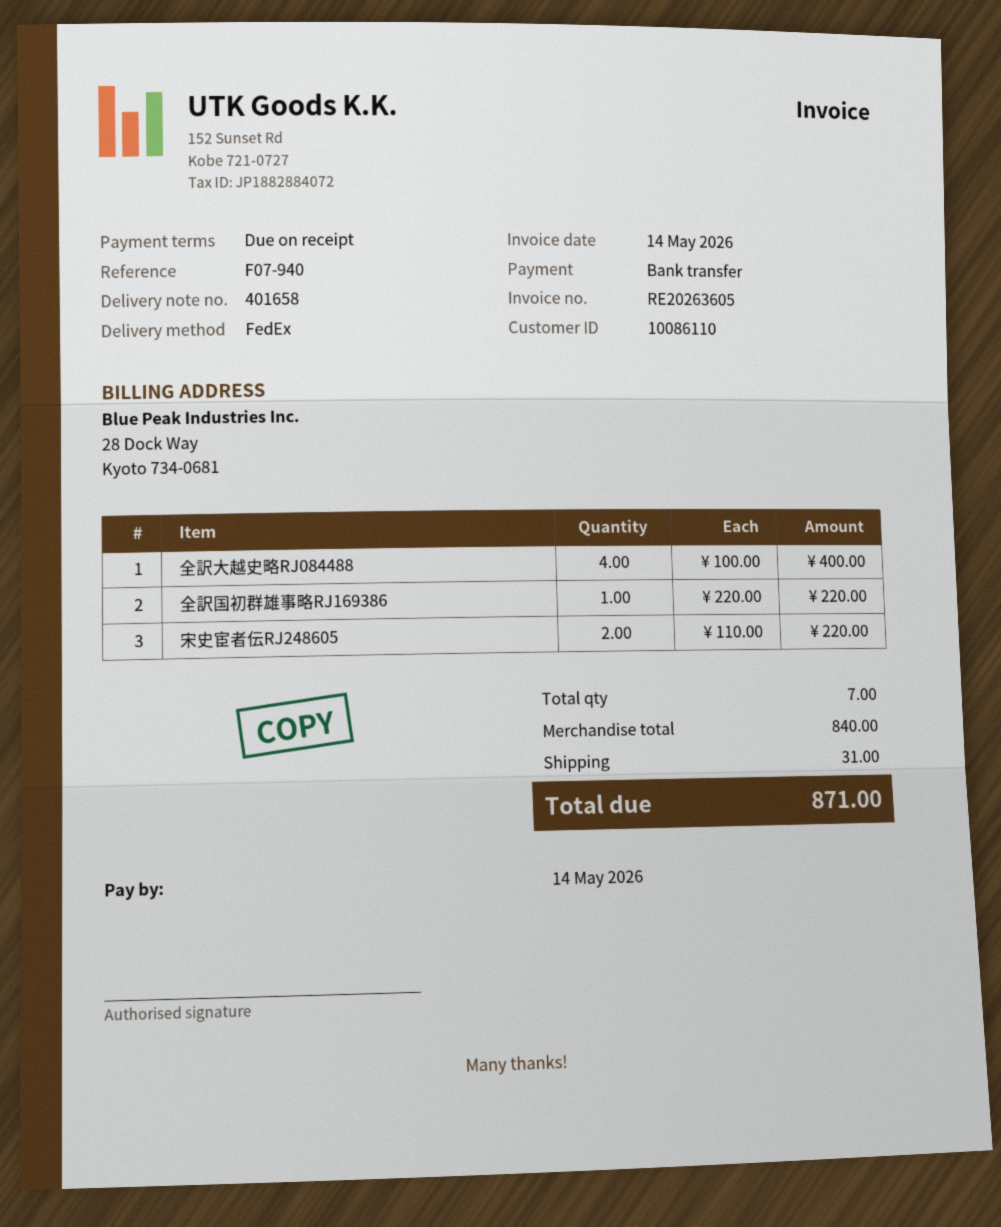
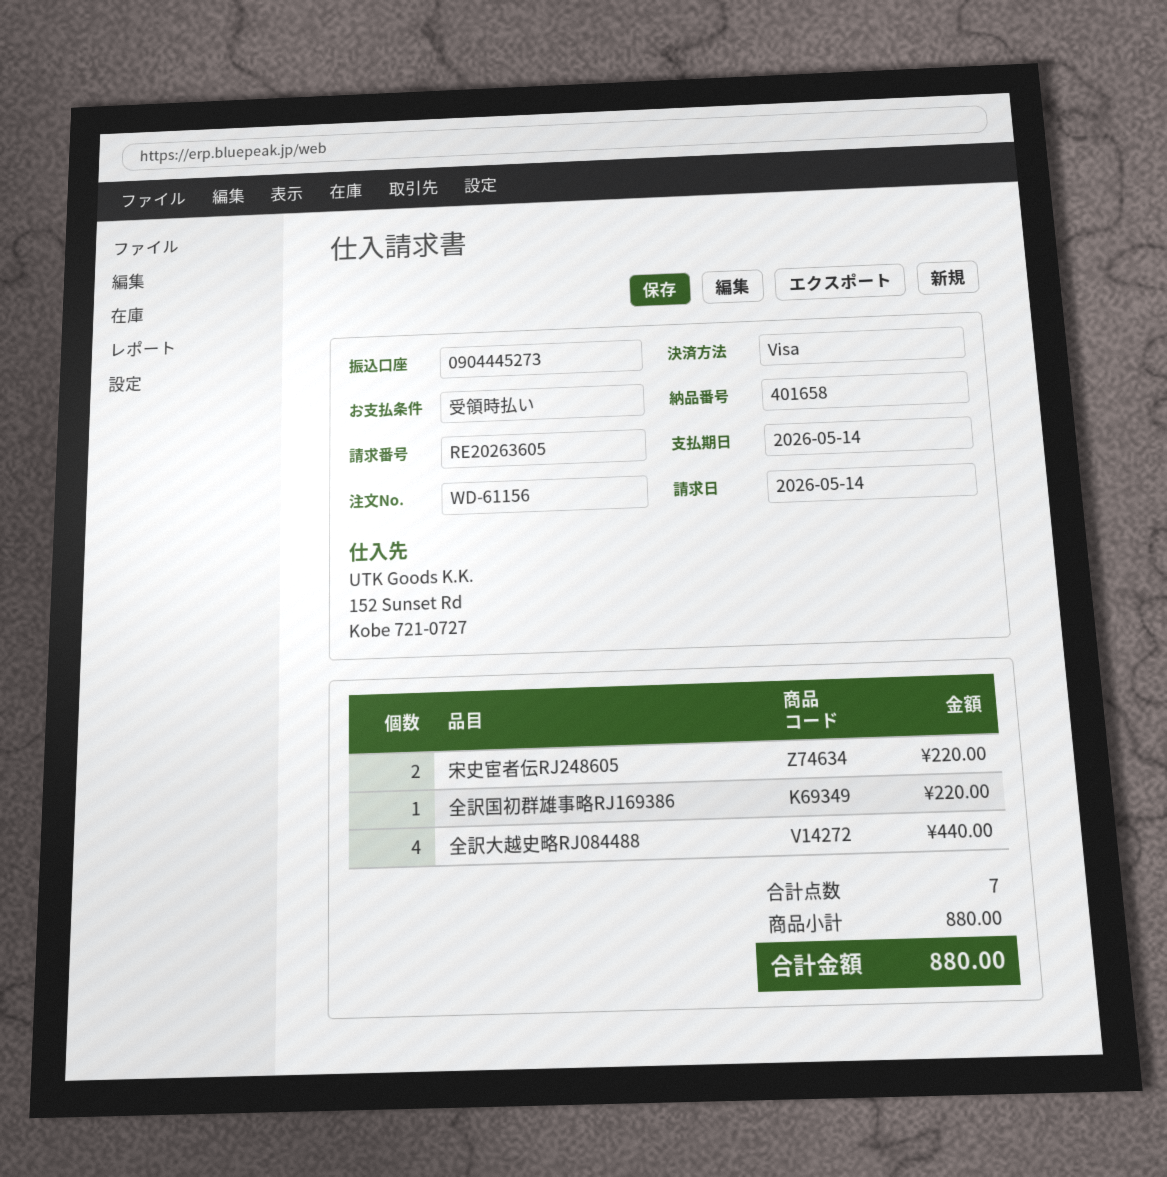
payment method: bank transfer -> Visa
全訳大越史略RJ084488: 4 for 400.00 -> 4 for 440.00
subtotal: 840.00 -> 880.00
shipping: 31.00 -> none
total: 871.00 -> 880.00

